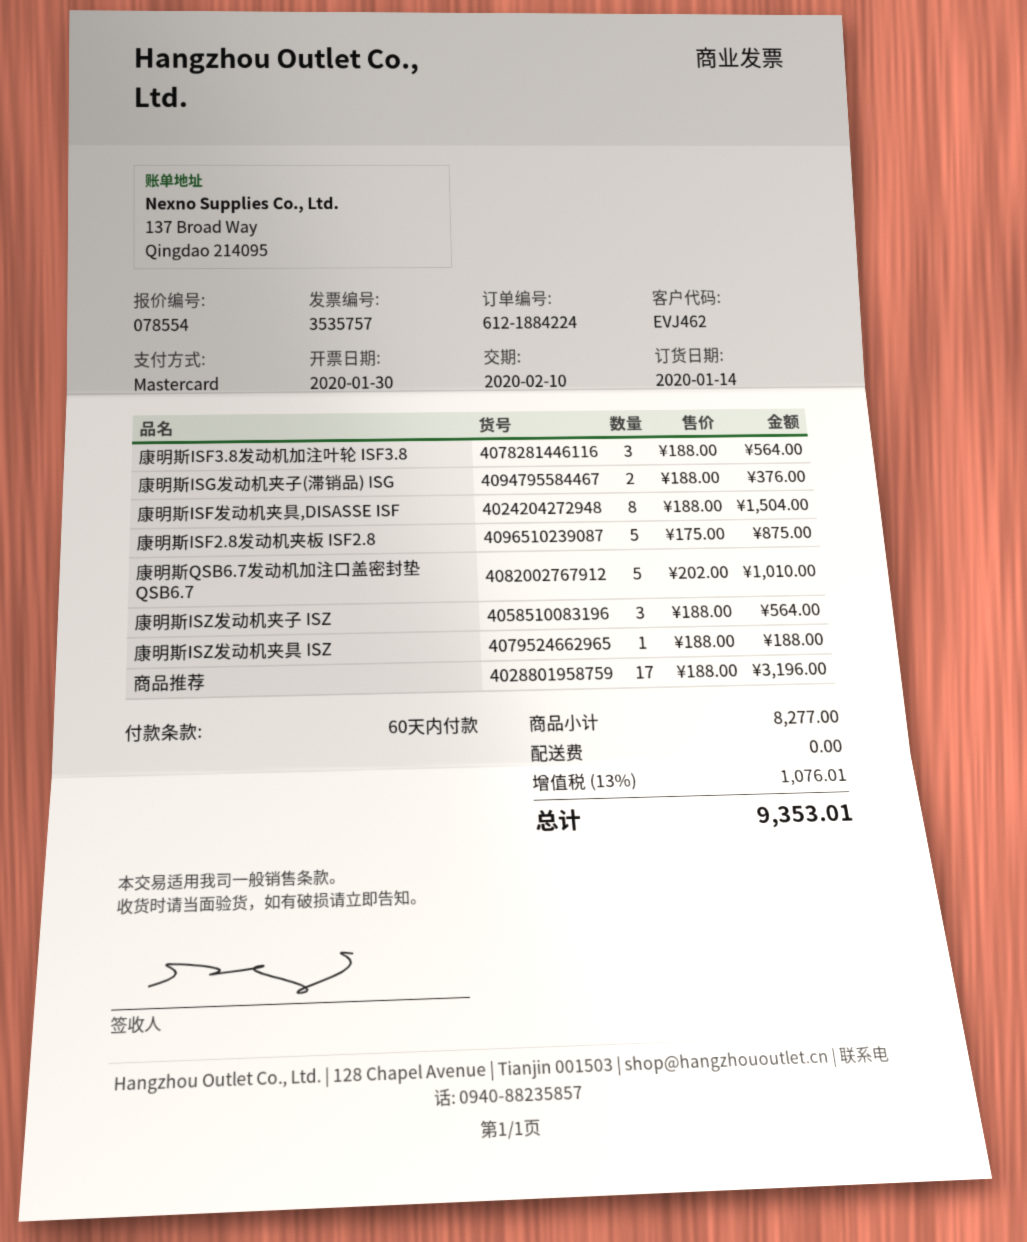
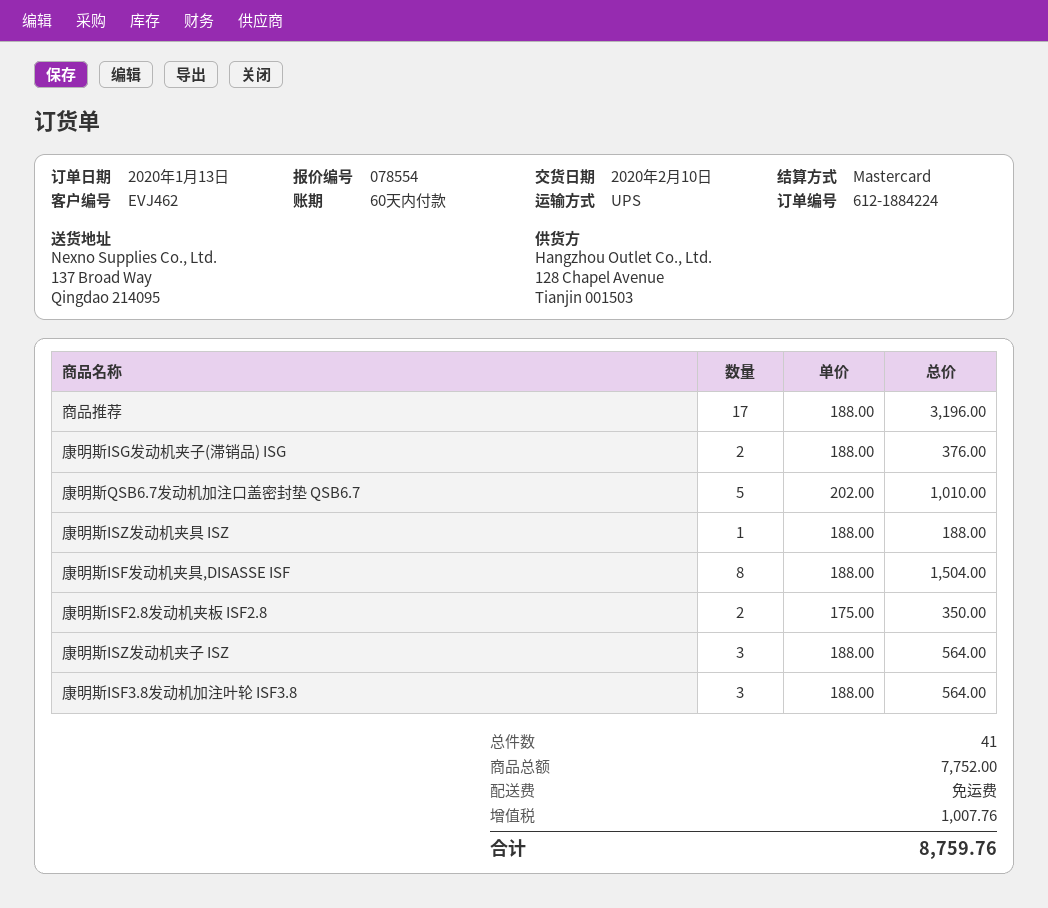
order date: 2020-01-14 -> 2020-01-13
康明斯ISF2.8发动机夹板 ISF2.8: 5 x 175.00 = 875.00 -> 2 x 175.00 = 350.00
subtotal: 8277.00 -> 7752.00
tax: 1076.01 -> 1007.76
total: 9353.01 -> 8759.76

